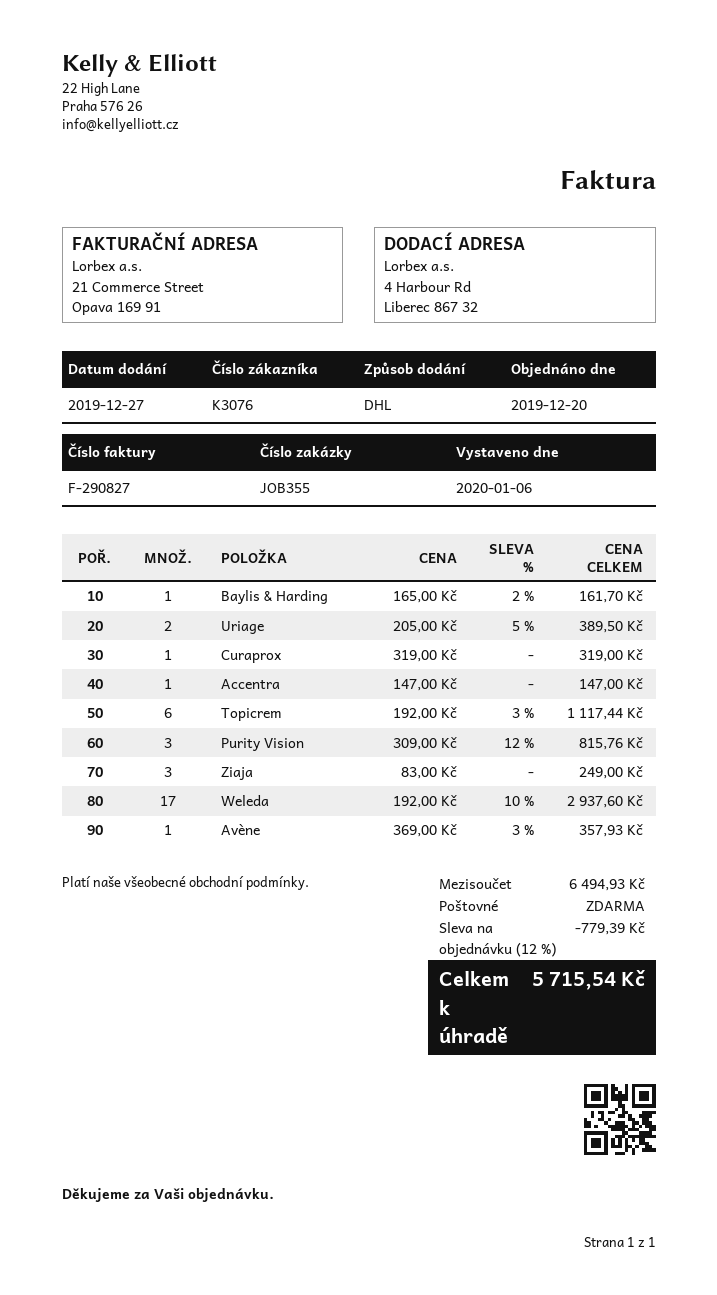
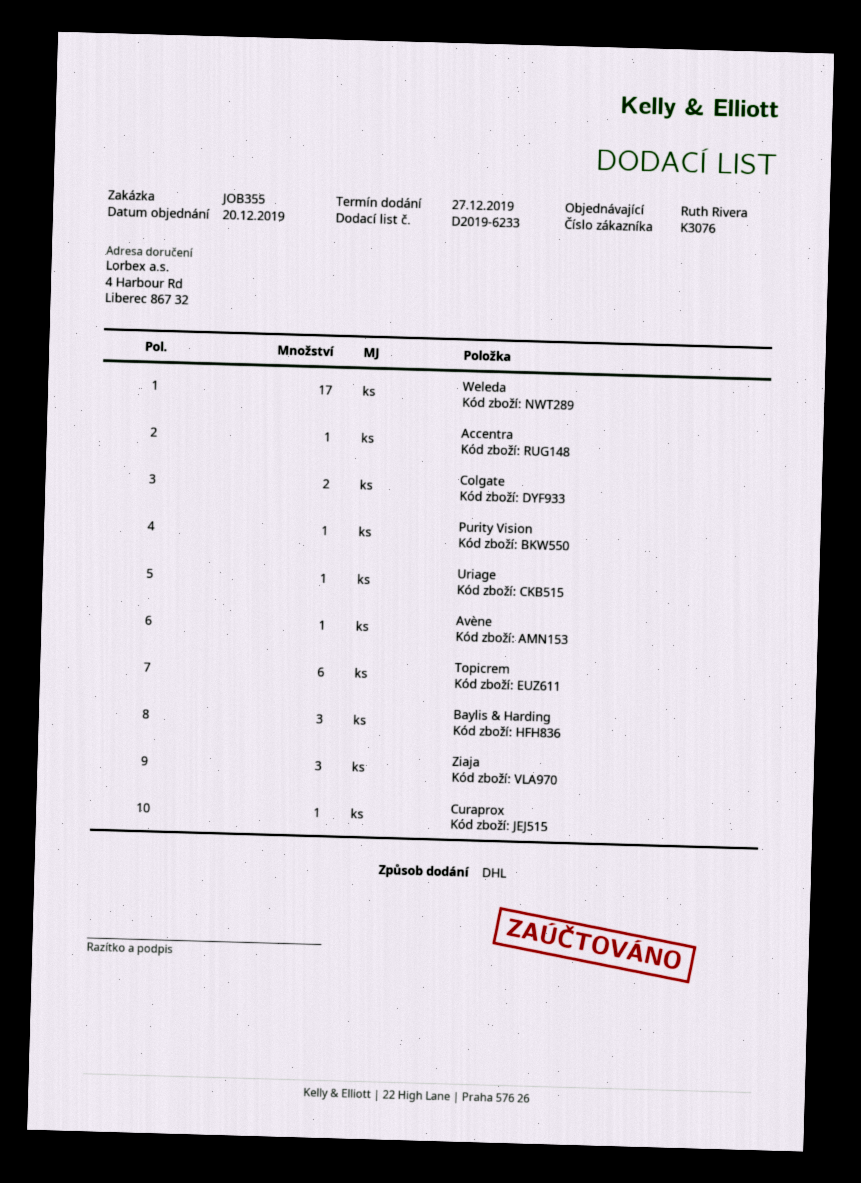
Baylis & Harding: 1 -> 3
Uriage: 2 -> 1
Purity Vision: 3 -> 1
Colgate: none -> 2

